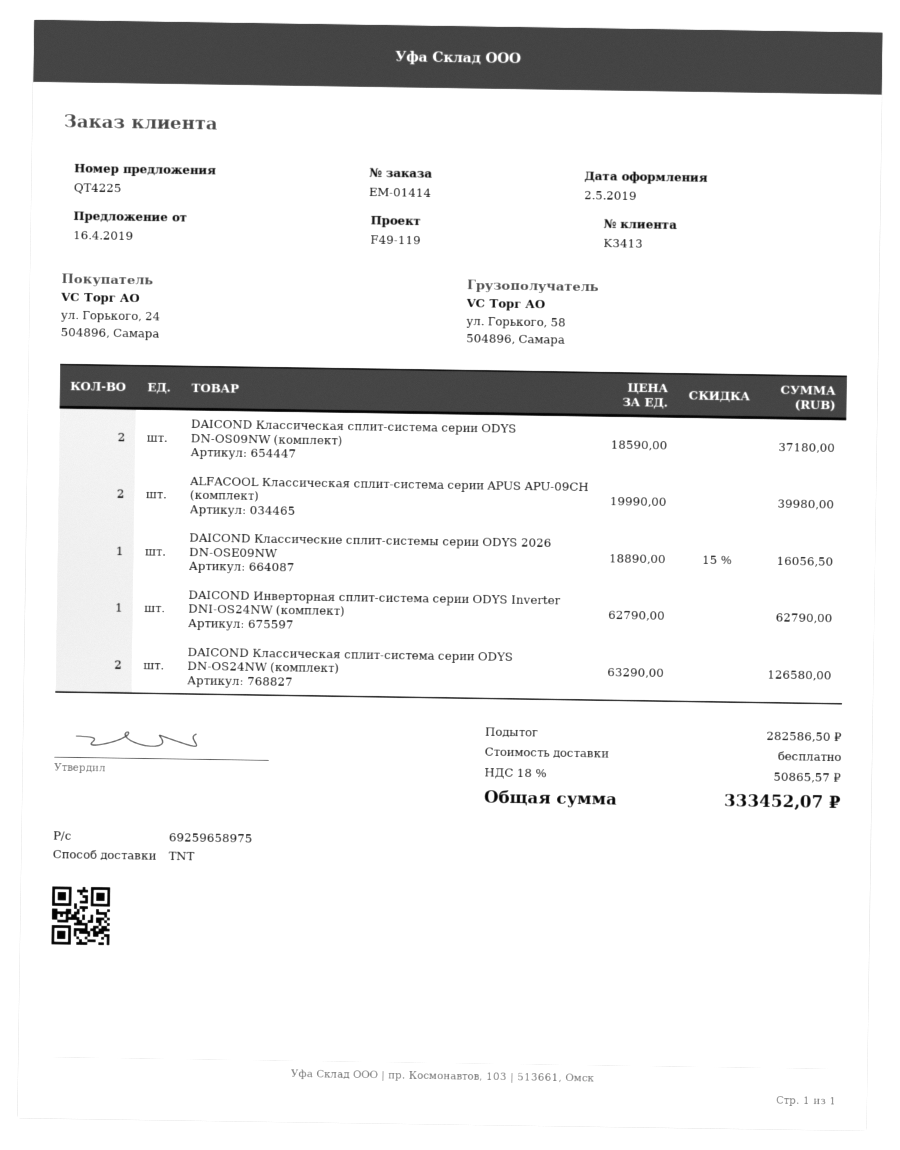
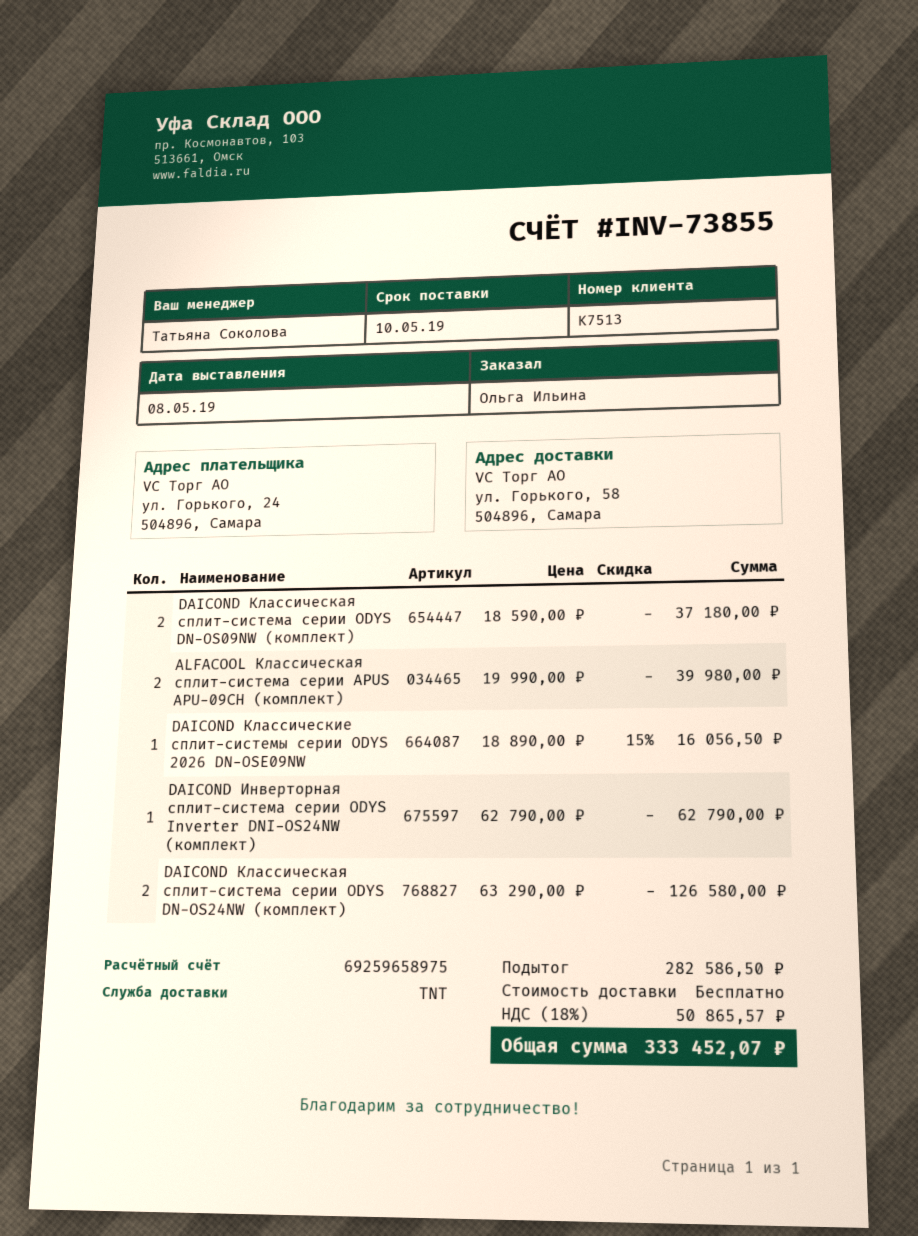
customer number: K3413 -> K7513

